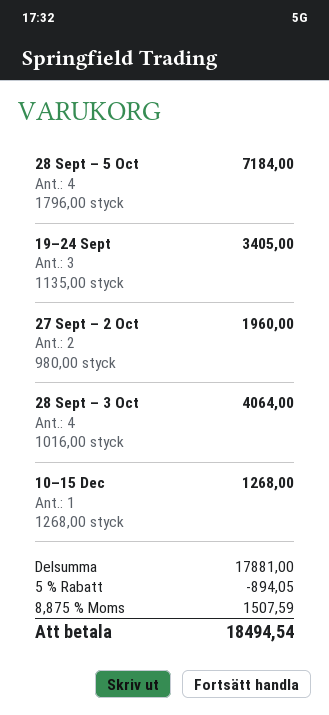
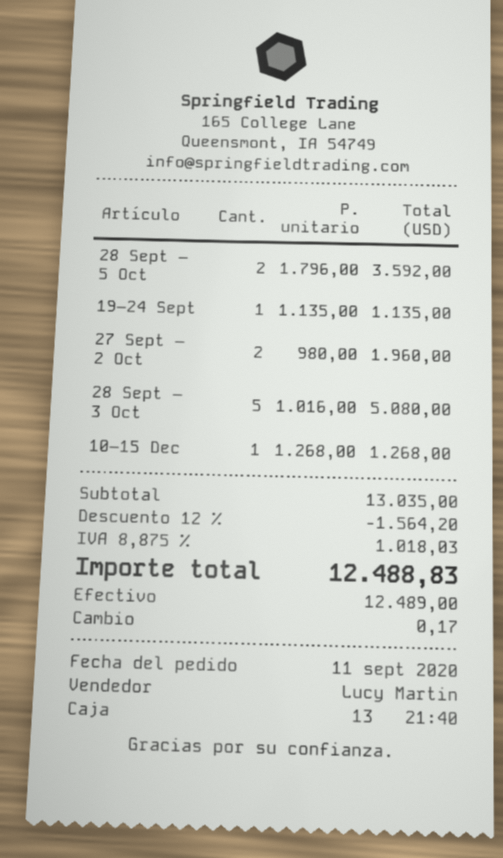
28 Sept – 5 Oct: 4 x 1796.00 = 7184.00 -> 2 x 1796.00 = 3592.00
19–24 Sept: 3 x 1135.00 = 3405.00 -> 1 x 1135.00 = 1135.00
28 Sept – 3 Oct: 4 x 1016.00 = 4064.00 -> 5 x 1016.00 = 5080.00
subtotal: 17881.00 -> 13035.00
discount: 5% = 894.05 -> 12% = 1564.20
tax: 8.875% = 1507.59 -> 8.875% = 1018.03
total: 18494.54 -> 12488.83

